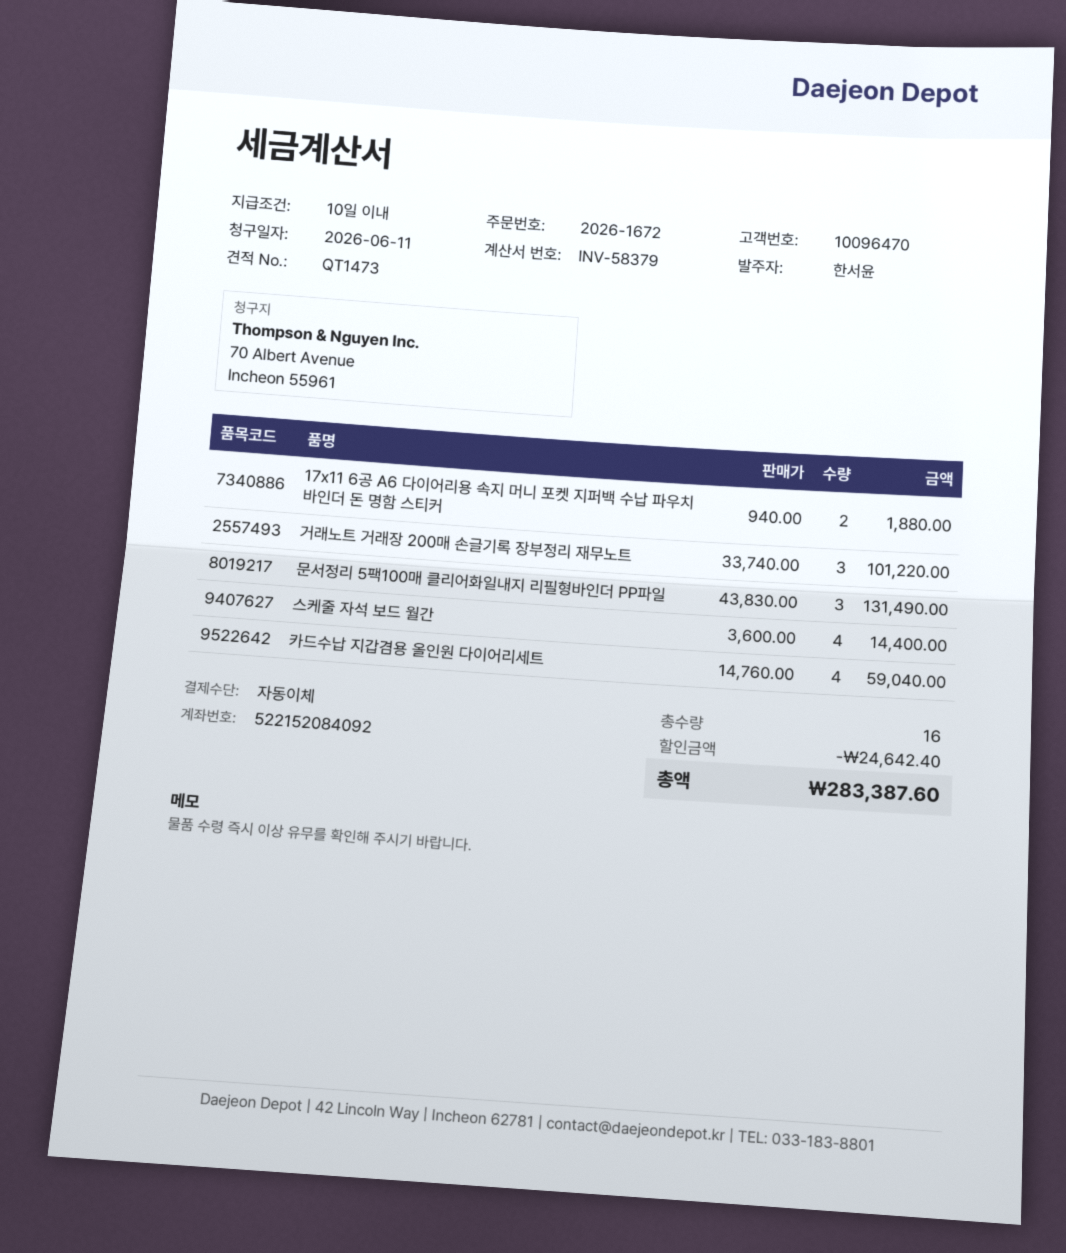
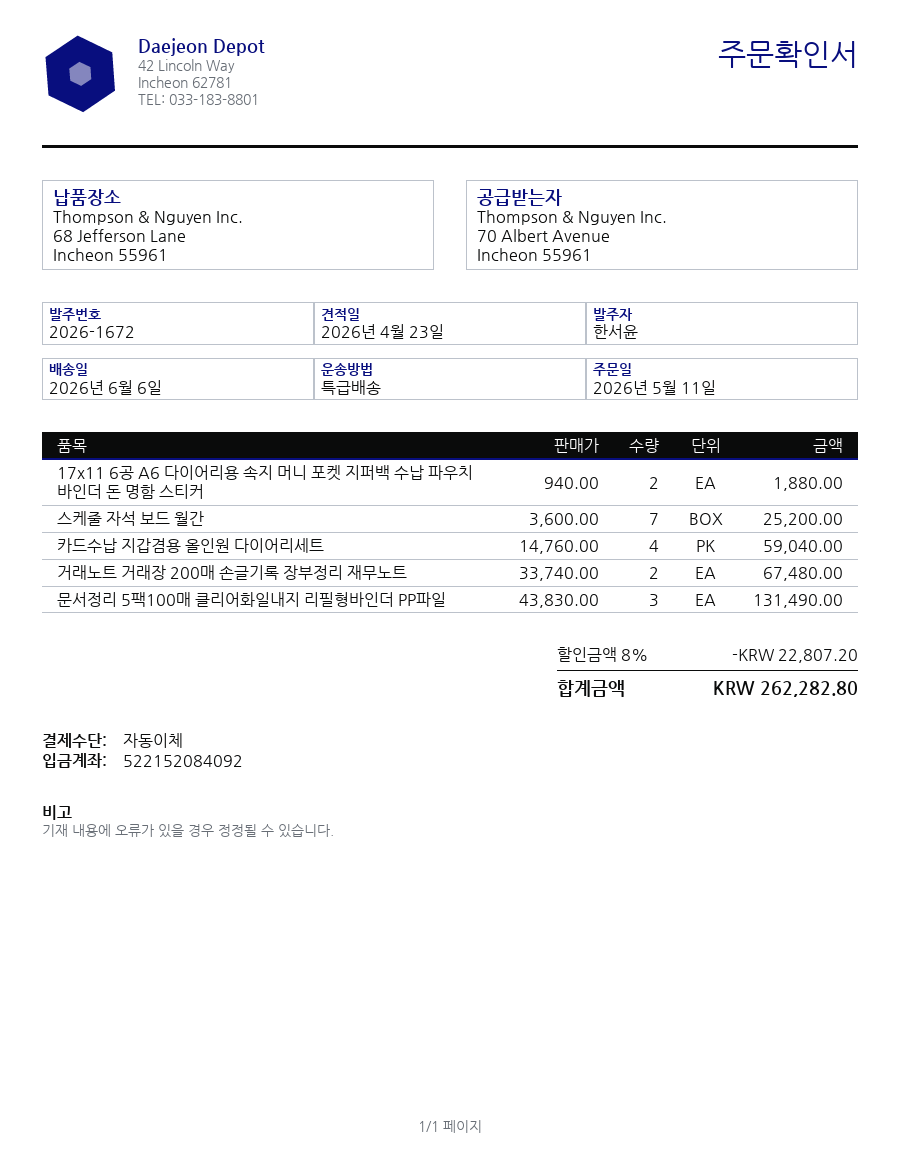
거래노트 거래장 200매 손글기록 장부정리 재무노트: 3 x 33740.00 = 101220.00 -> 2 x 33740.00 = 67480.00
스케줄 자석 보드 월간: 4 x 3600.00 = 14400.00 -> 7 x 3600.00 = 25200.00
discount: 24642.40 -> 22807.20
total: 283387.60 -> 262282.80

